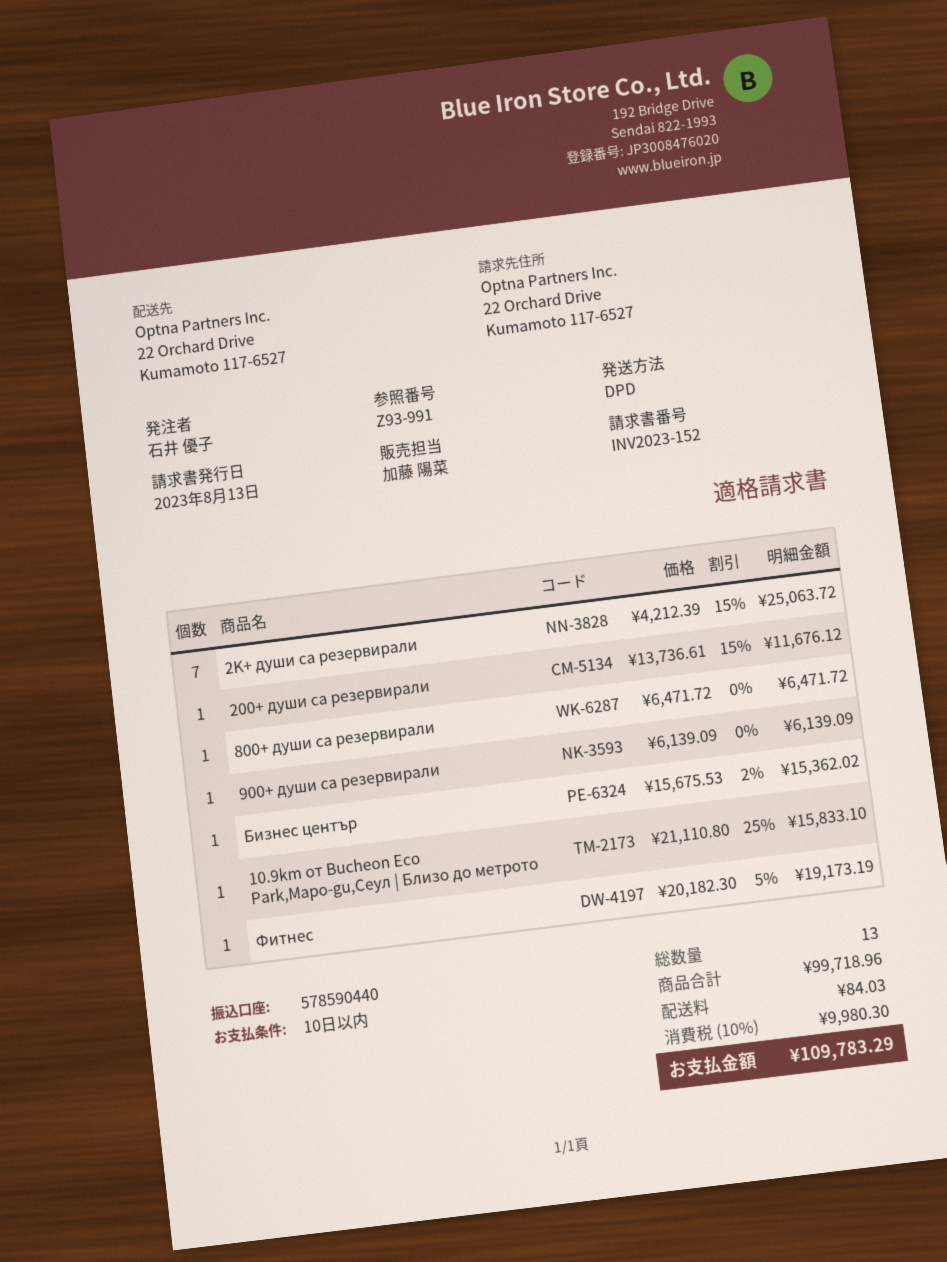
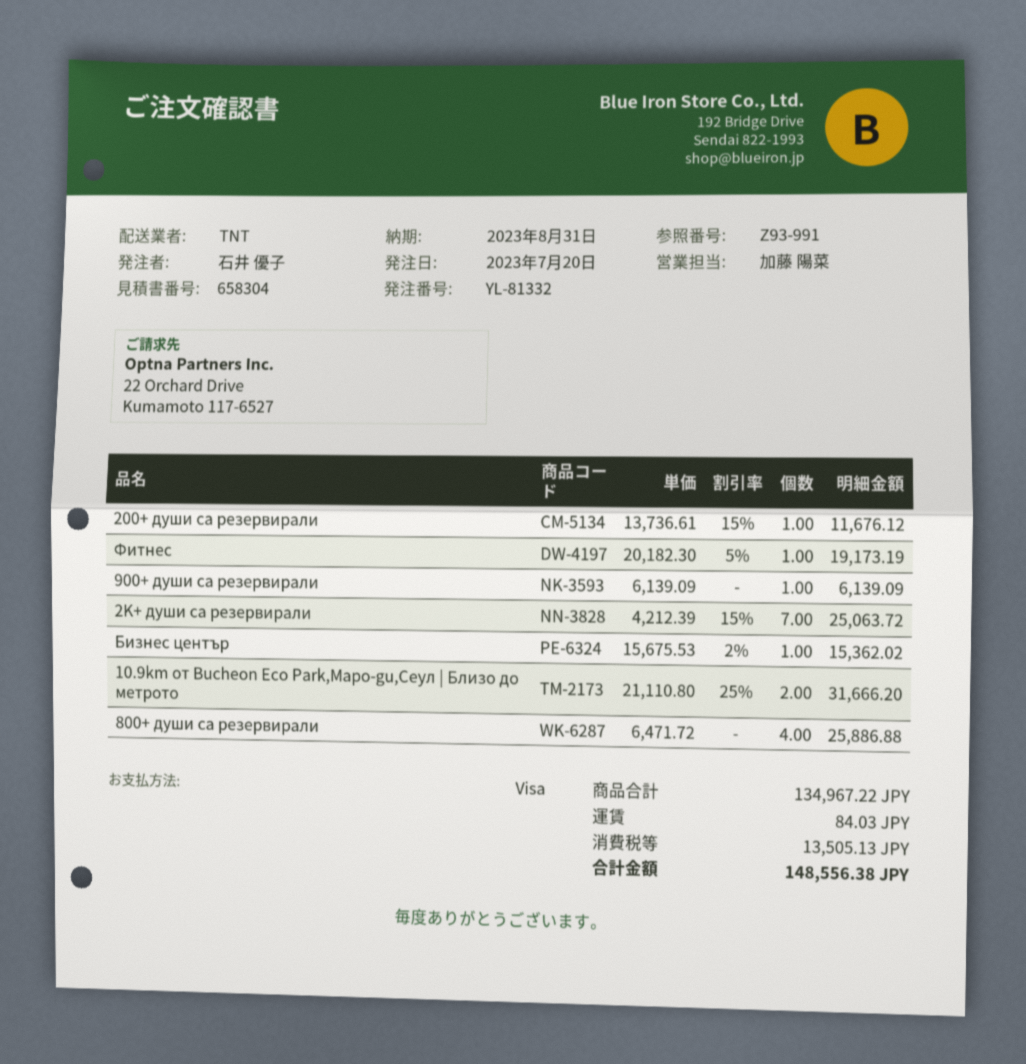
shipping method: DPD -> TNT
800+ души са резервирали: 1 x 6471.72 = 6471.72 -> 4 x 6471.72 = 25886.88
10.9km от Bucheon Eco Park,Mapo-gu,Сеул | Близо до метрото: 1 x 21110.80 - 25% = 15833.10 -> 2 x 21110.80 - 25% = 31666.20
subtotal: 99718.96 -> 134967.22
tax: 9980.30 -> 13505.13
total: 109783.29 -> 148556.38

